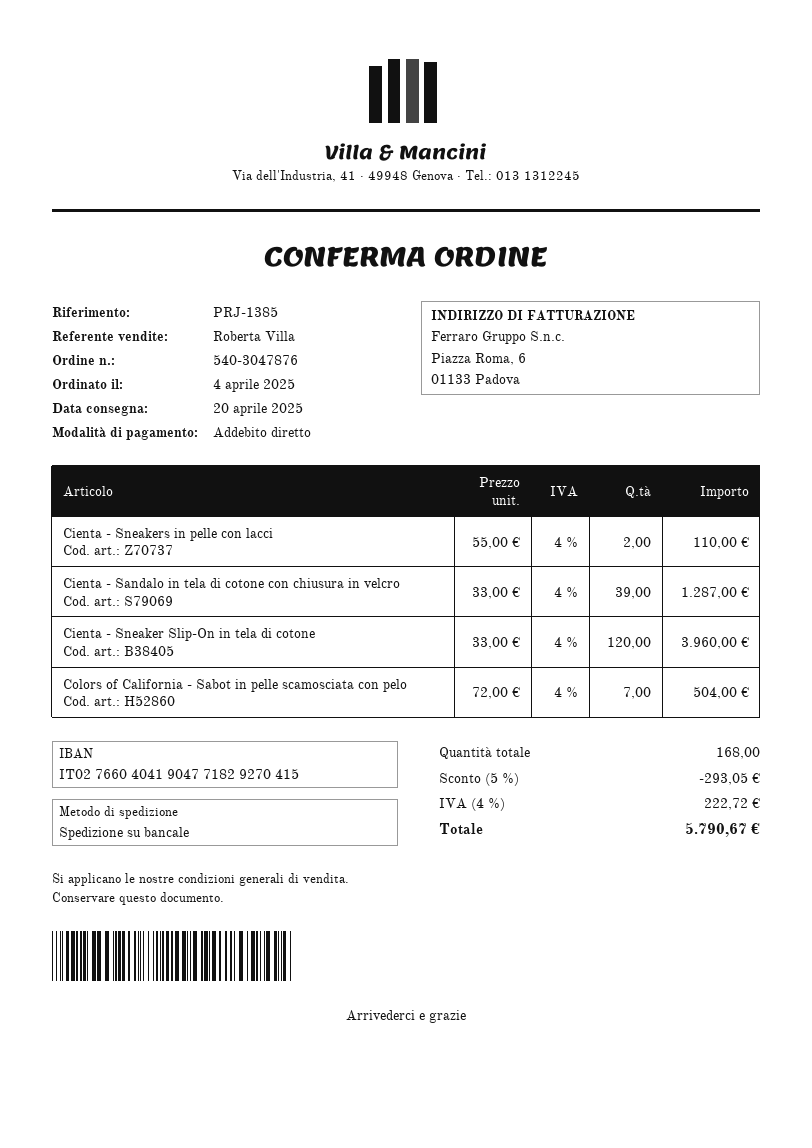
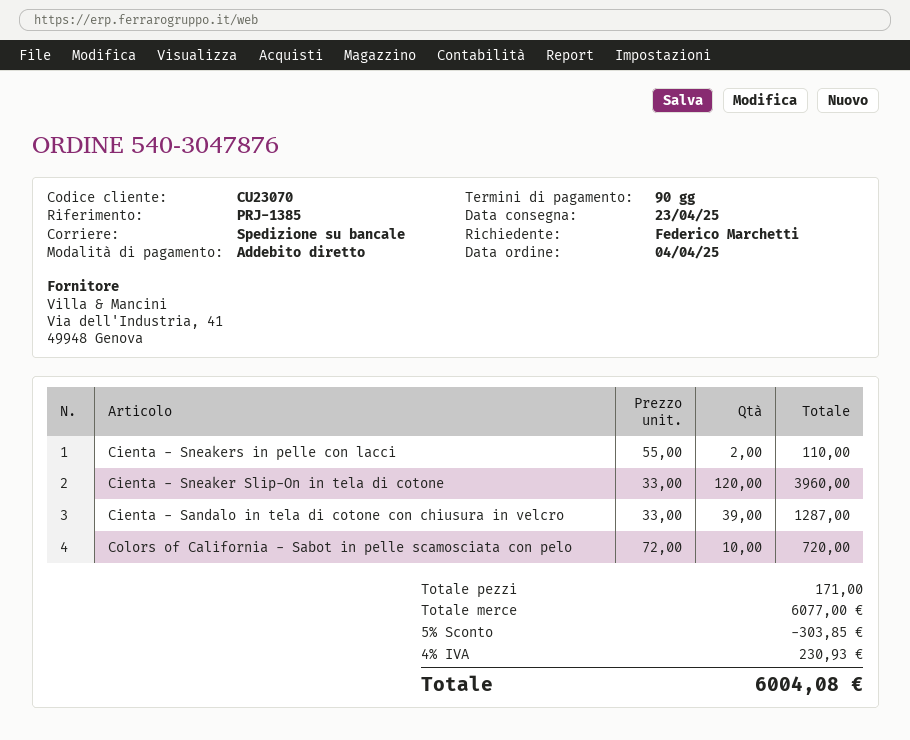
delivery date: 2025-04-20 -> 2025-04-23
Colors of California - Sabot in pelle scamosciata con pelo: 7 x 72.00 = 504.00 -> 10 x 72.00 = 720.00
total quantity: 168 -> 171
discount: 5% = 293.05 -> 5% = 303.85
tax: 4% = 222.72 -> 4% = 230.93
total: 5790.67 -> 6004.08

